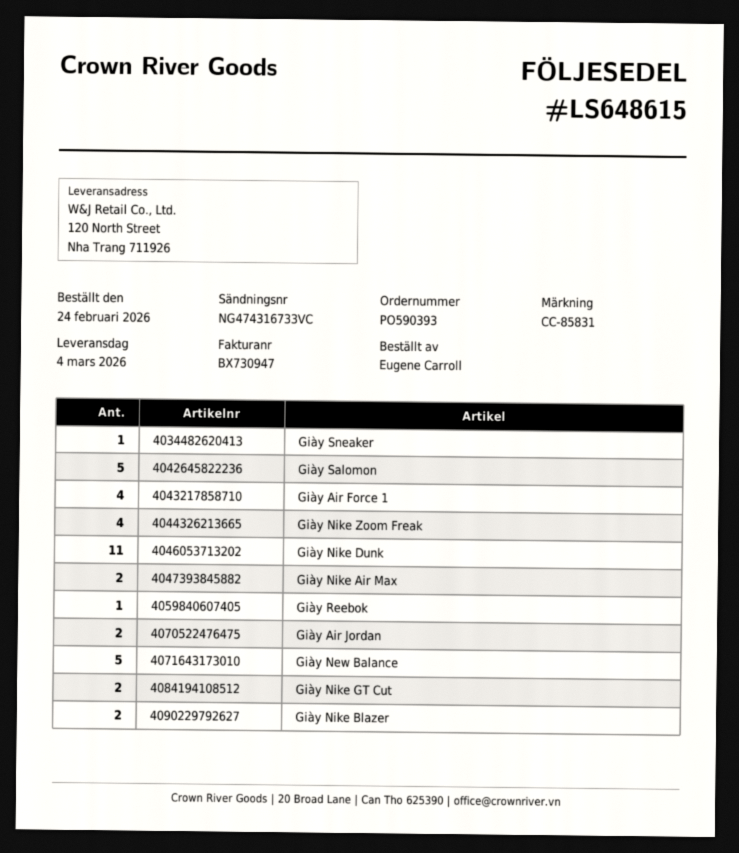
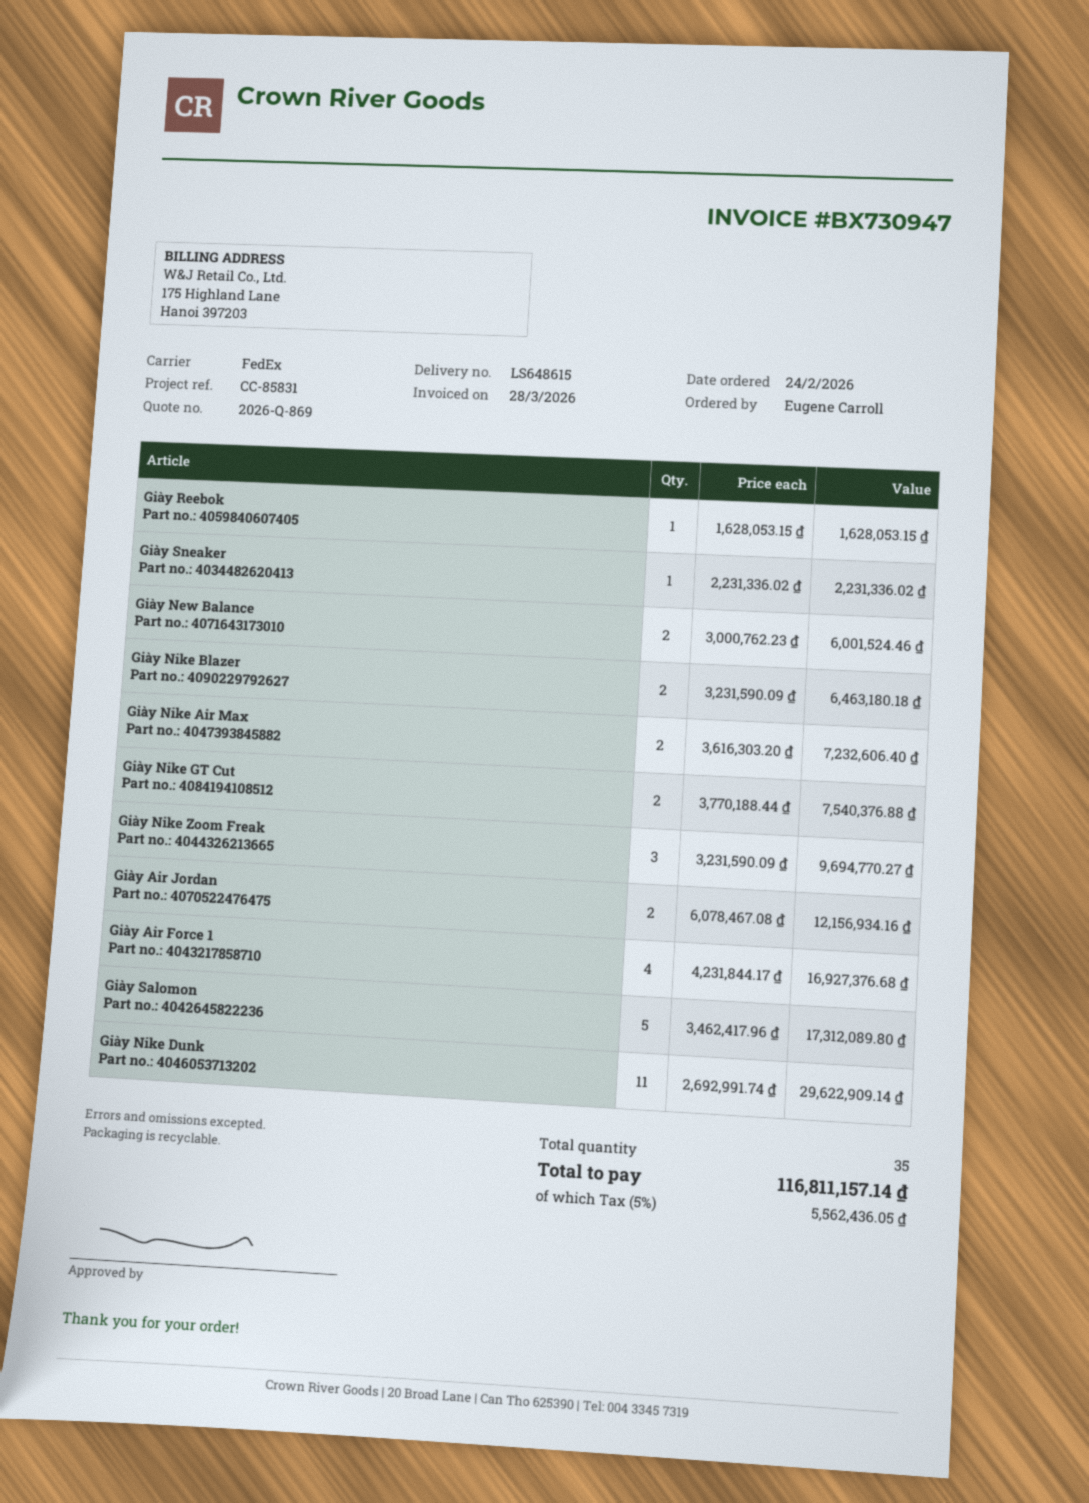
Giày Nike Zoom Freak: 4 -> 3
Giày New Balance: 5 -> 2

